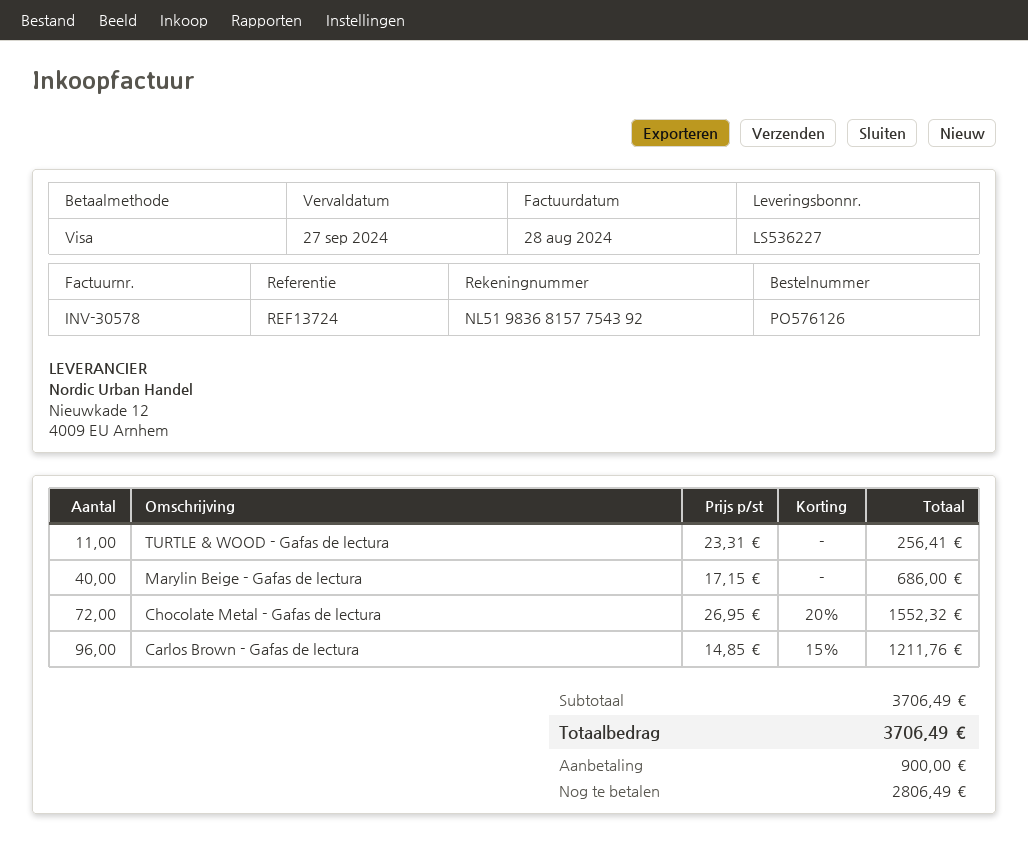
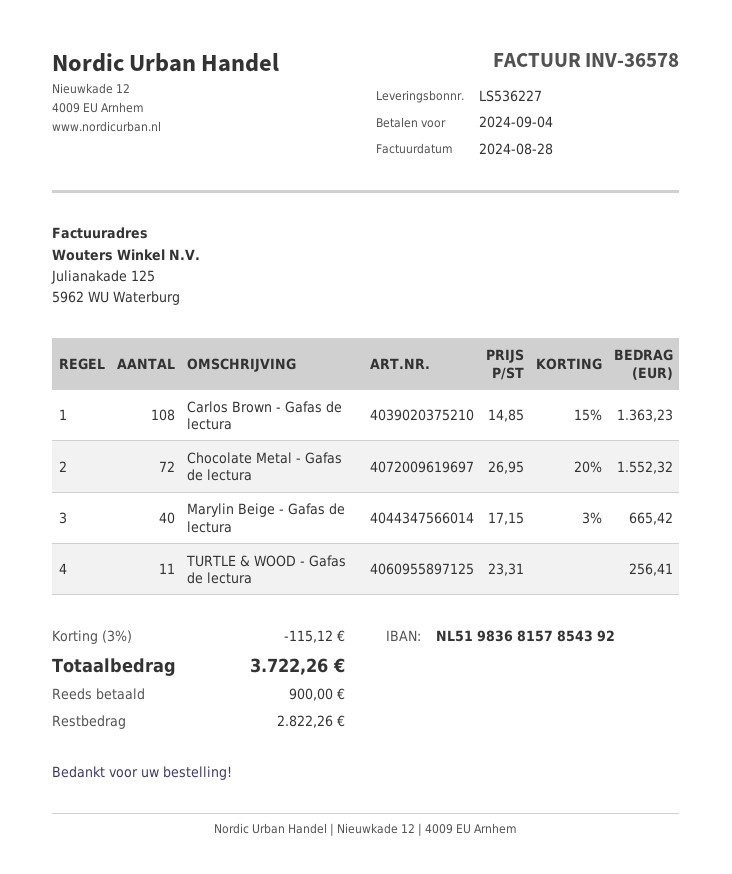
invoice number: INV-30578 -> INV-36578
due date: 2024-09-27 -> 2024-09-04
bank account: NL5198368157754392 -> NL5198368157854392
Marylin Beige - Gafas de lectura: 40 x 17.15 = 686.00 -> 40 x 17.15 - 3% = 665.42
Carlos Brown - Gafas de lectura: 96 x 14.85 - 15% = 1211.76 -> 108 x 14.85 - 15% = 1363.23
discount: none -> 3% = 115.12
total: 3706.49 -> 3722.26
balance: 2806.49 -> 2822.26

